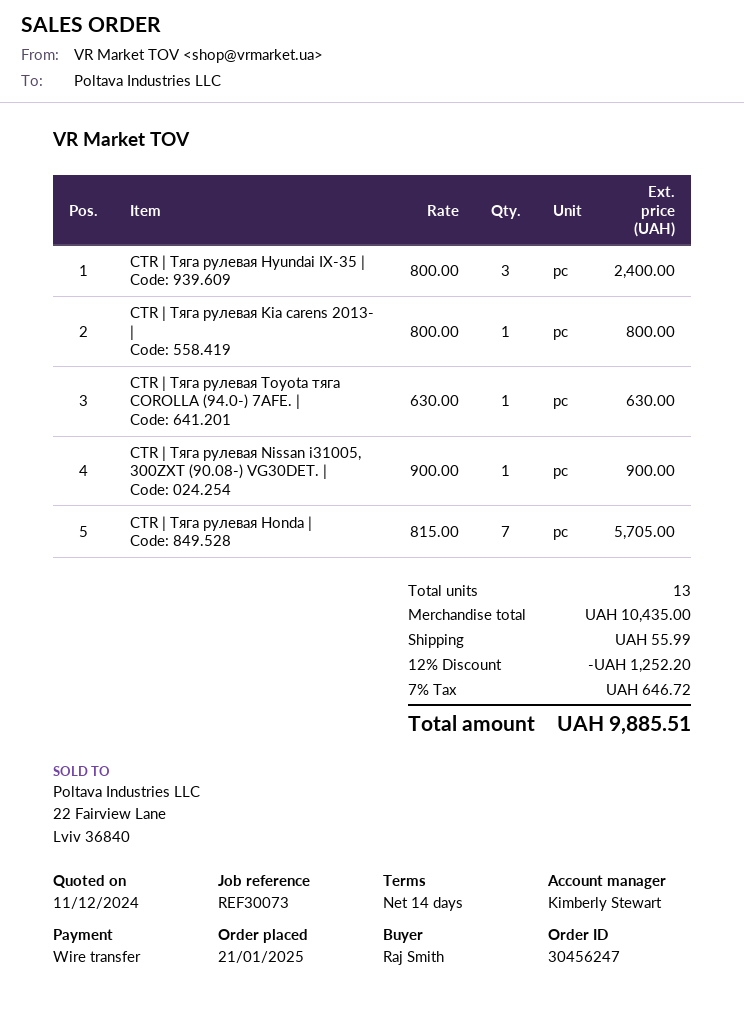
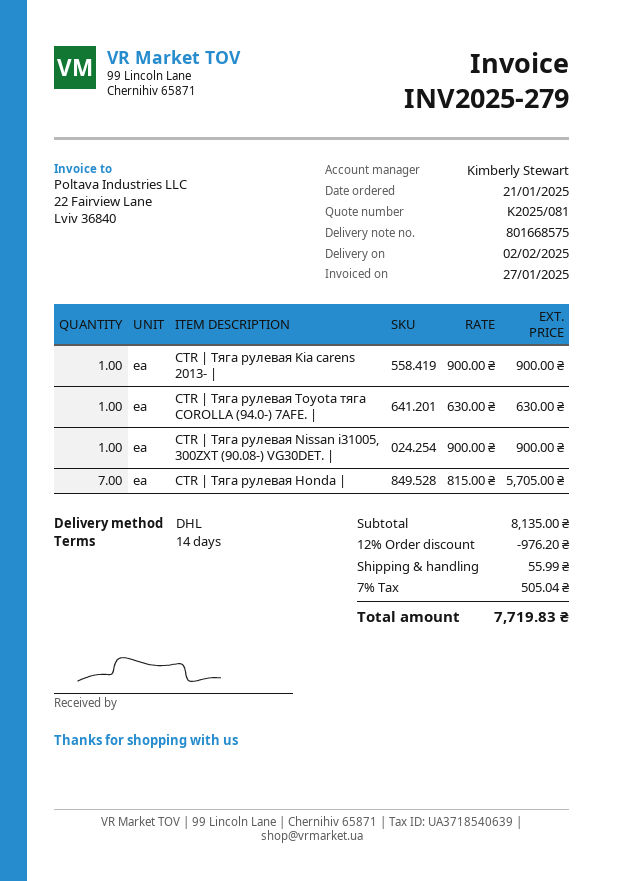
CTR | Тяга рулевая Hyundai IX-35 |: 3 x 800.00 = 2400.00 -> none
CTR | Тяга рулевая Kia carens 2013- |: 1 x 800.00 = 800.00 -> 1 x 900.00 = 900.00
subtotal: 10435.00 -> 8135.00
discount: 12% = 1252.20 -> 12% = 976.20
tax: 7% = 646.72 -> 7% = 505.04
total: 9885.51 -> 7719.83

